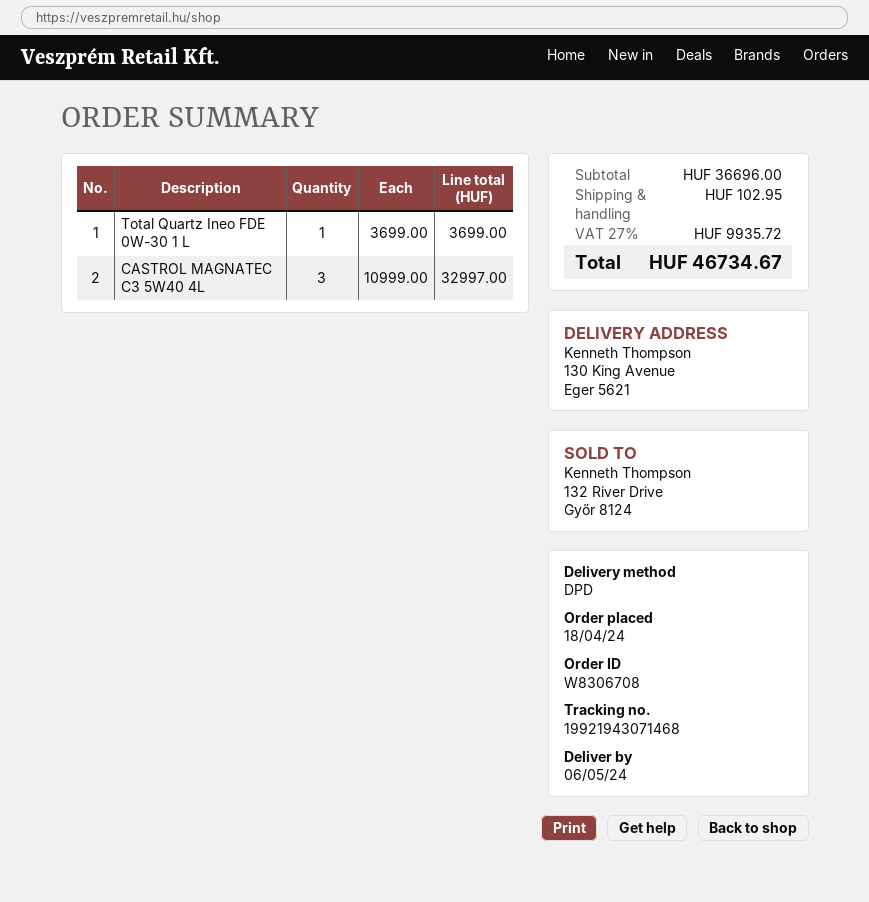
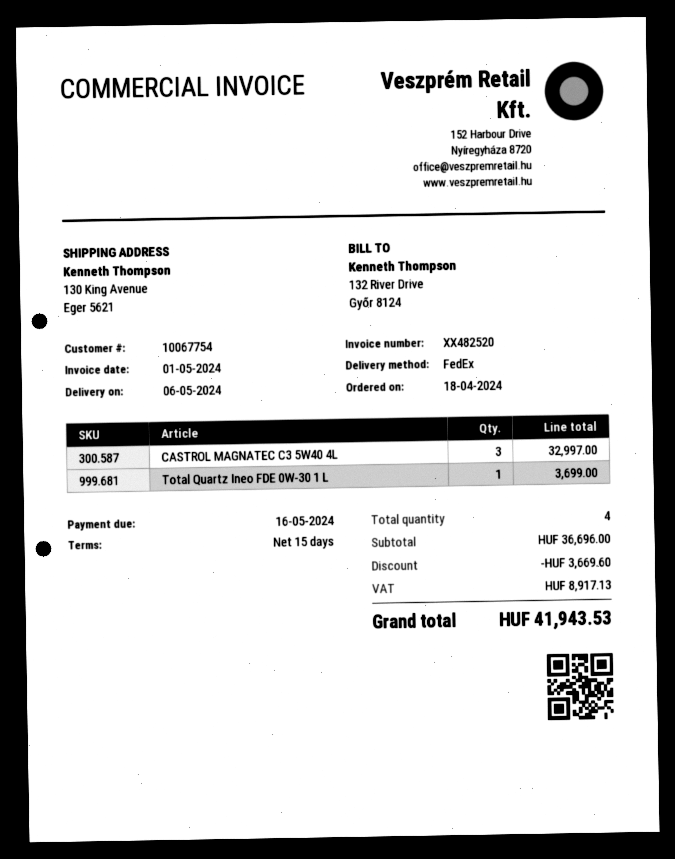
shipping method: DPD -> FedEx
discount: none -> 3669.60
shipping: 102.95 -> none
tax: 9935.72 -> 8917.13
total: 46734.67 -> 41943.53

